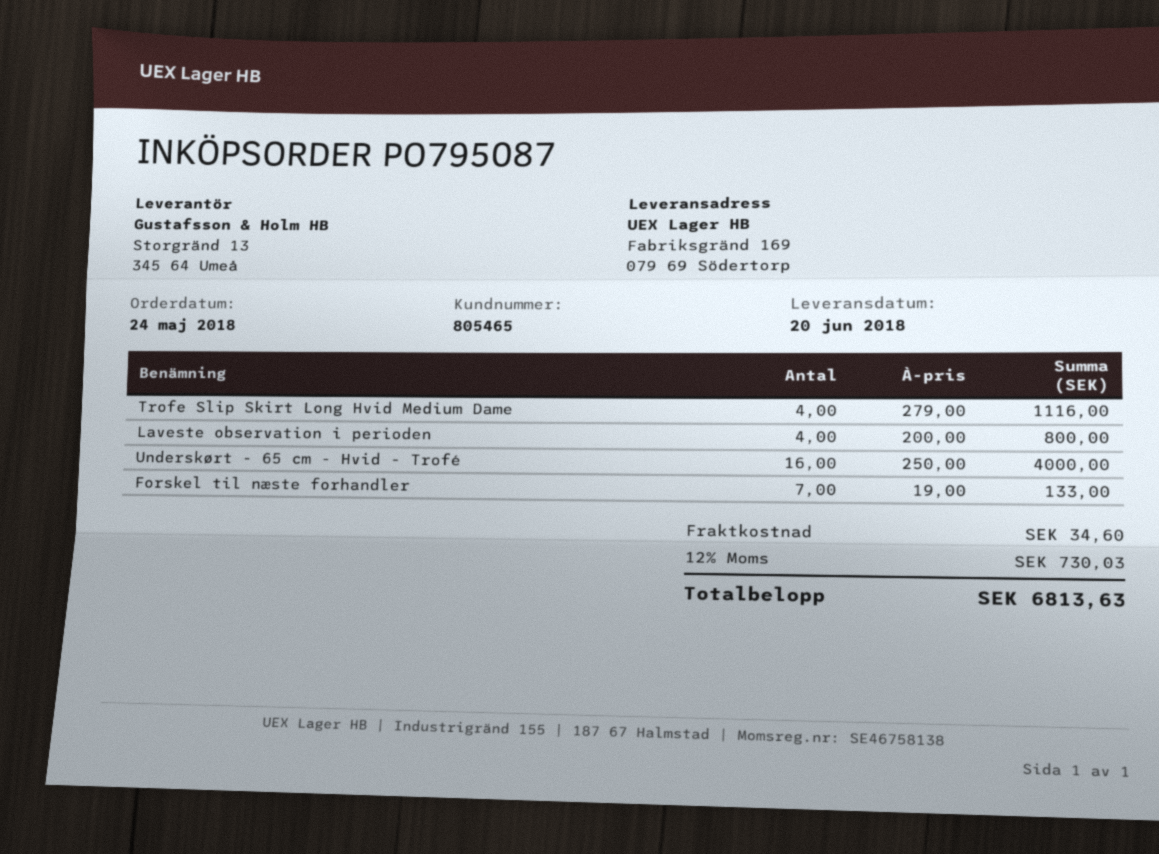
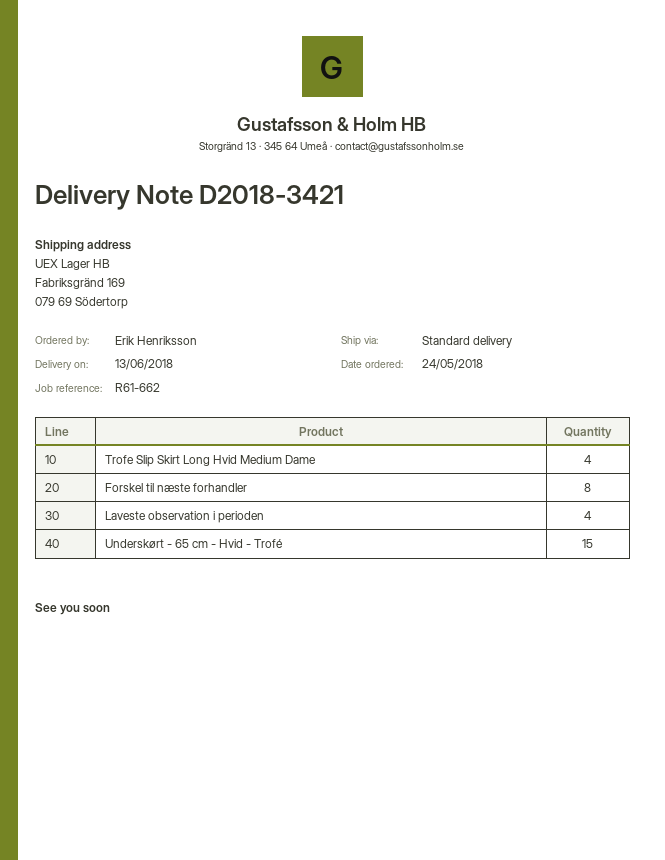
delivery date: 2018-06-20 -> 2018-06-13
Underskørt - 65 cm - Hvid - Trofé: 16 -> 15
Forskel til næste forhandler: 7 -> 8

